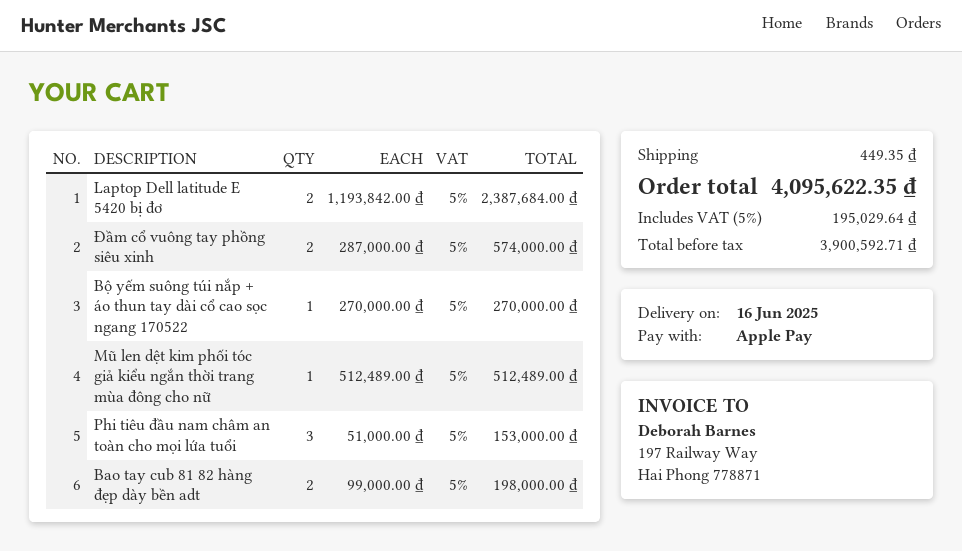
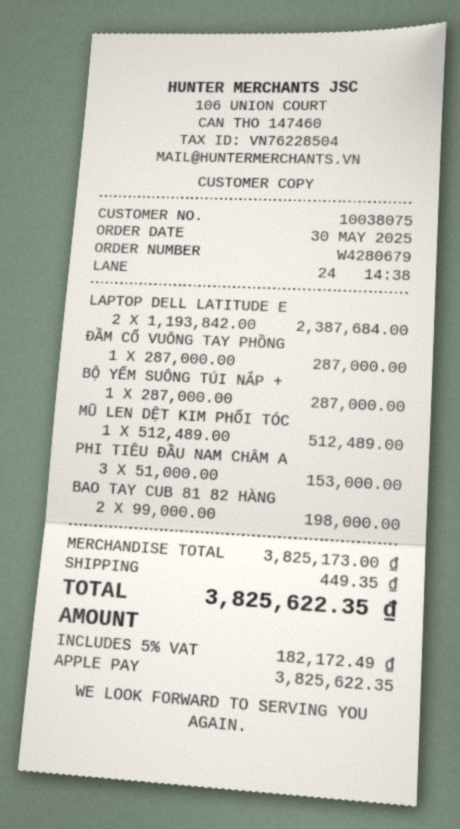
Đầm cổ vuông tay phồng siêu xinh: 2 x 287000.00 = 574000.00 -> 1 x 287000.00 = 287000.00
Bộ yếm suông túi nắp + áo thun tay dài cổ cao sọc ngang 170522: 1 x 270000.00 = 270000.00 -> 1 x 287000.00 = 287000.00
tax: 5% = 195029.64 -> 5% = 182172.49
total: 4095622.35 -> 3825622.35

